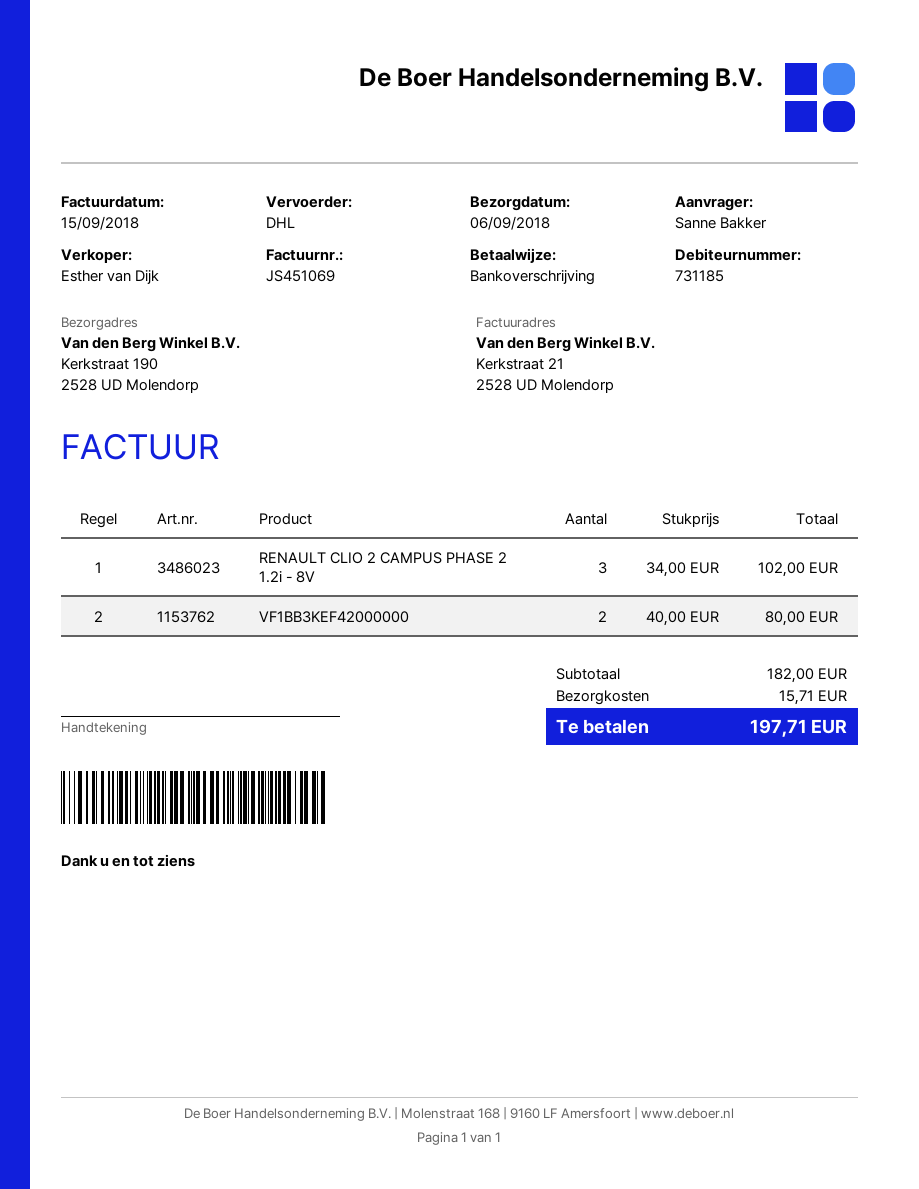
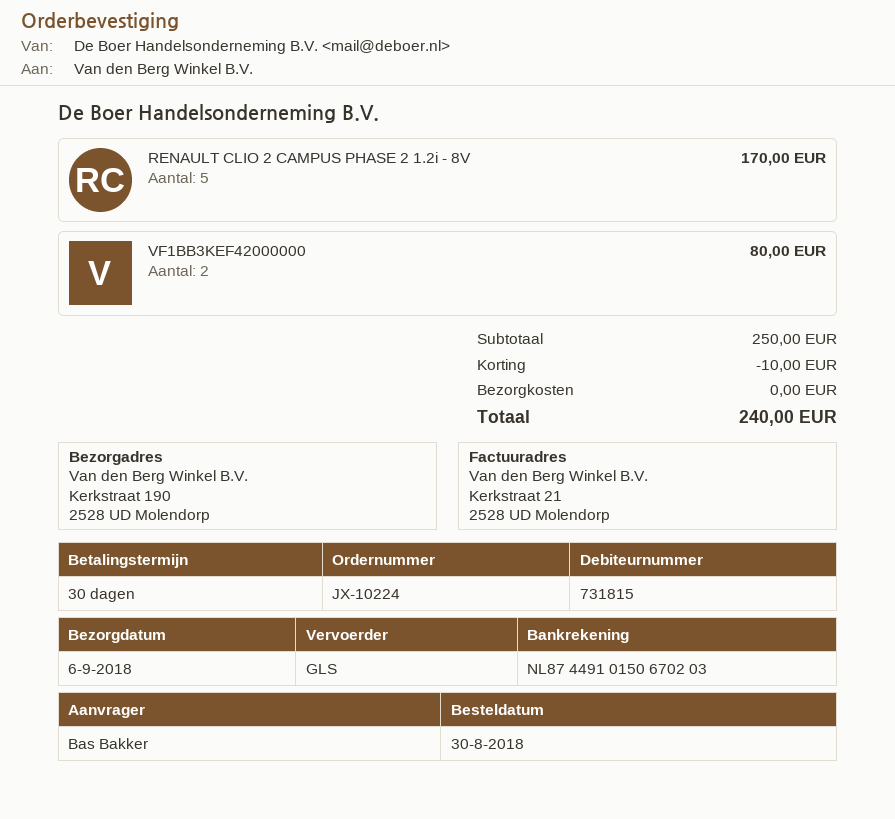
customer number: 731185 -> 731815
ordered by: Sanne Bakker -> Bas Bakker
shipping method: DHL -> GLS
RENAULT CLIO 2 CAMPUS PHASE 2 1.2i - 8V: 3 for 102.00 -> 5 for 170.00
subtotal: 182.00 -> 250.00
discount: none -> 10.00
shipping: 15.71 -> 0.00
total: 197.71 -> 240.00

